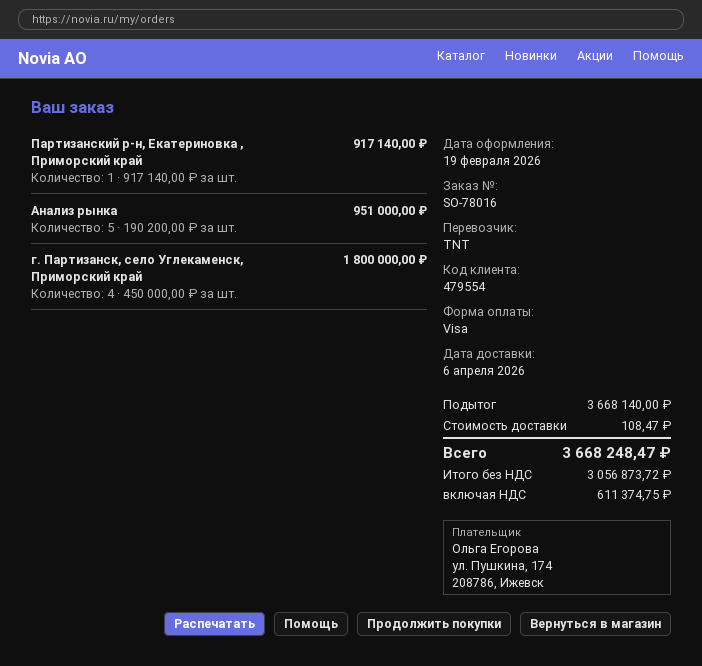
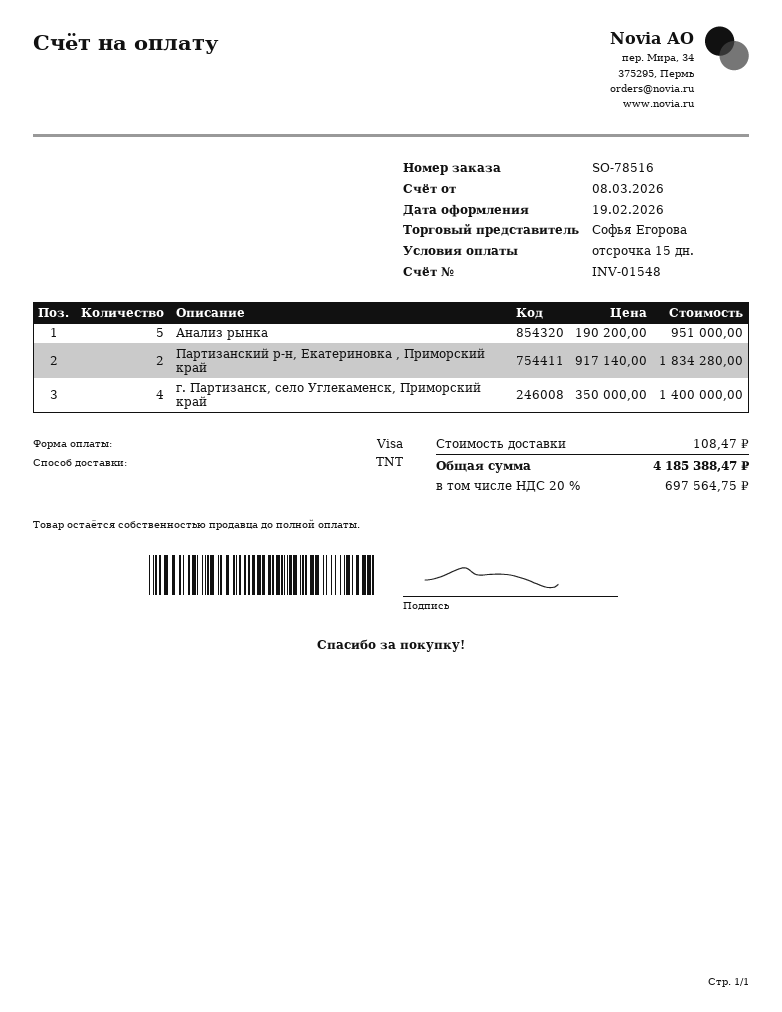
order number: SO-78016 -> SO-78516
Партизанский р-н, Екатериновка , Приморский край: 1 x 917140.00 = 917140.00 -> 2 x 917140.00 = 1834280.00
г. Партизанск, село Углекаменск, Приморский край: 4 x 450000.00 = 1800000.00 -> 4 x 350000.00 = 1400000.00
tax: 611374.75 -> 697564.75
total: 3668248.47 -> 4185388.47

